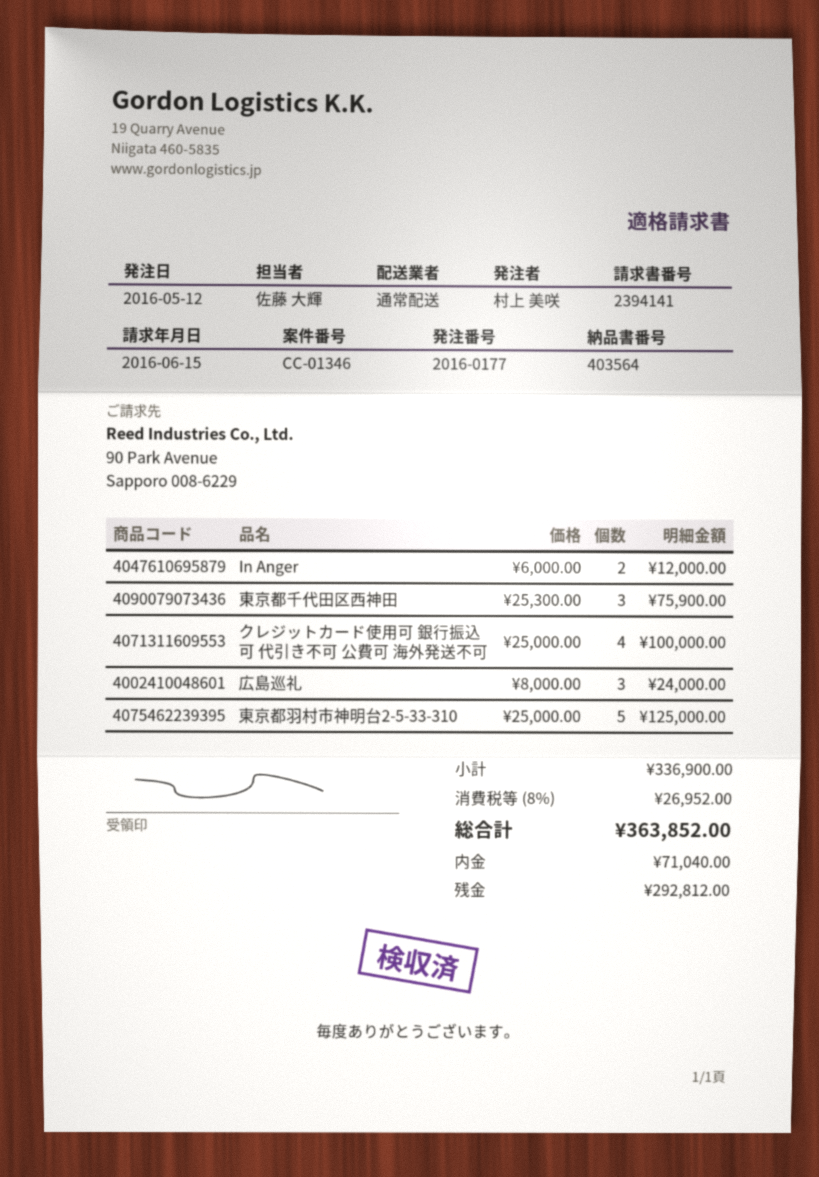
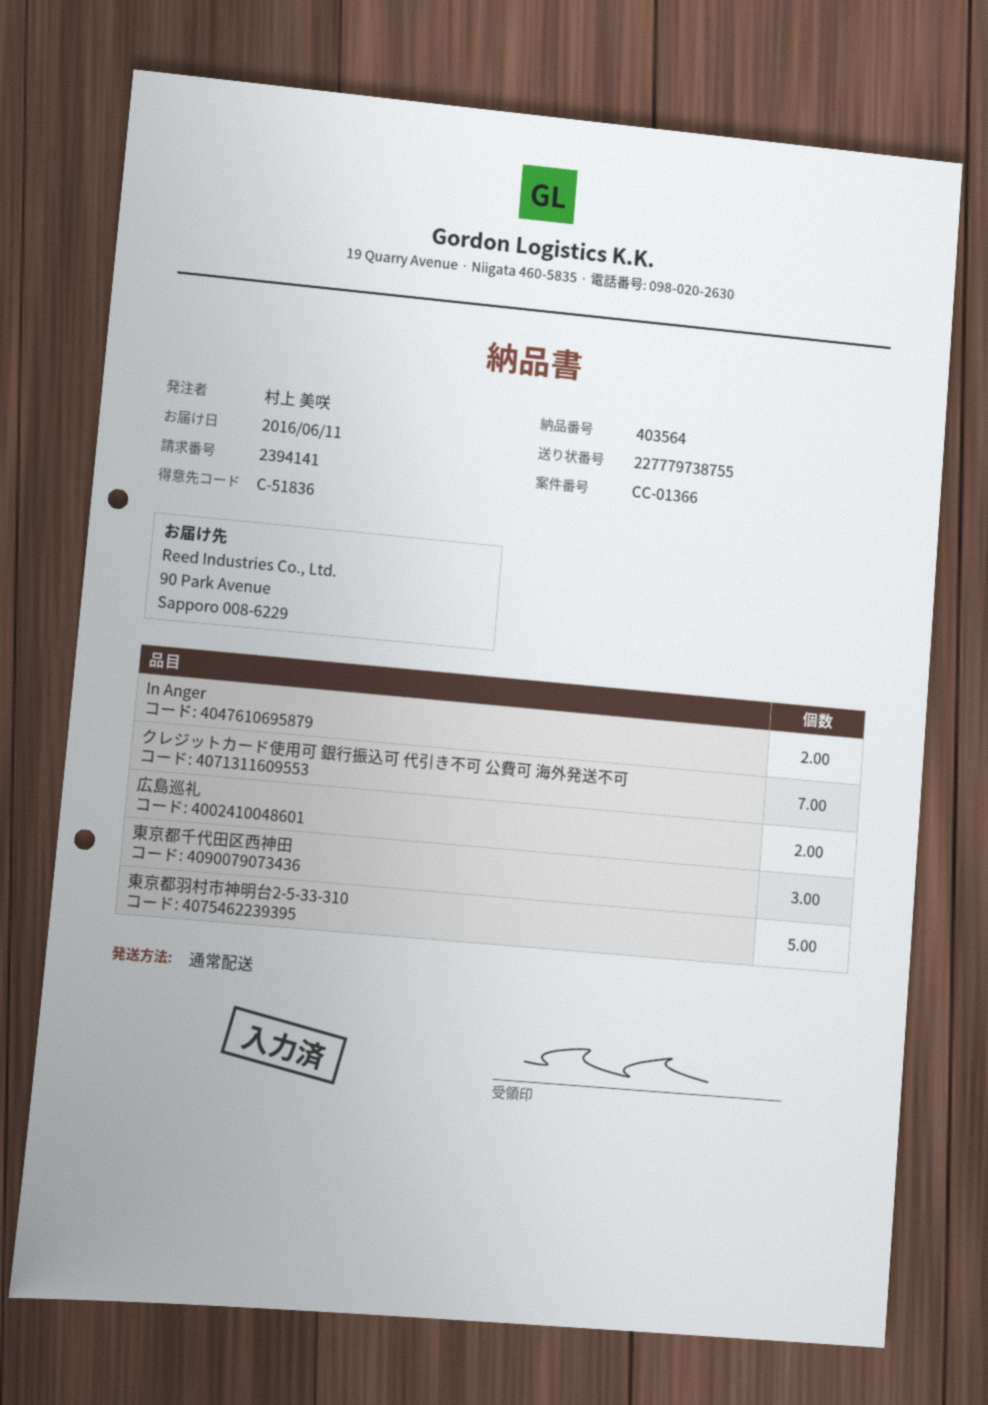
reference: CC-01346 -> CC-01366
クレジットカード使用可 銀行振込可 代引き不可 公費可 海外発送不可: 4 -> 7
広島巡礼: 3 -> 2

